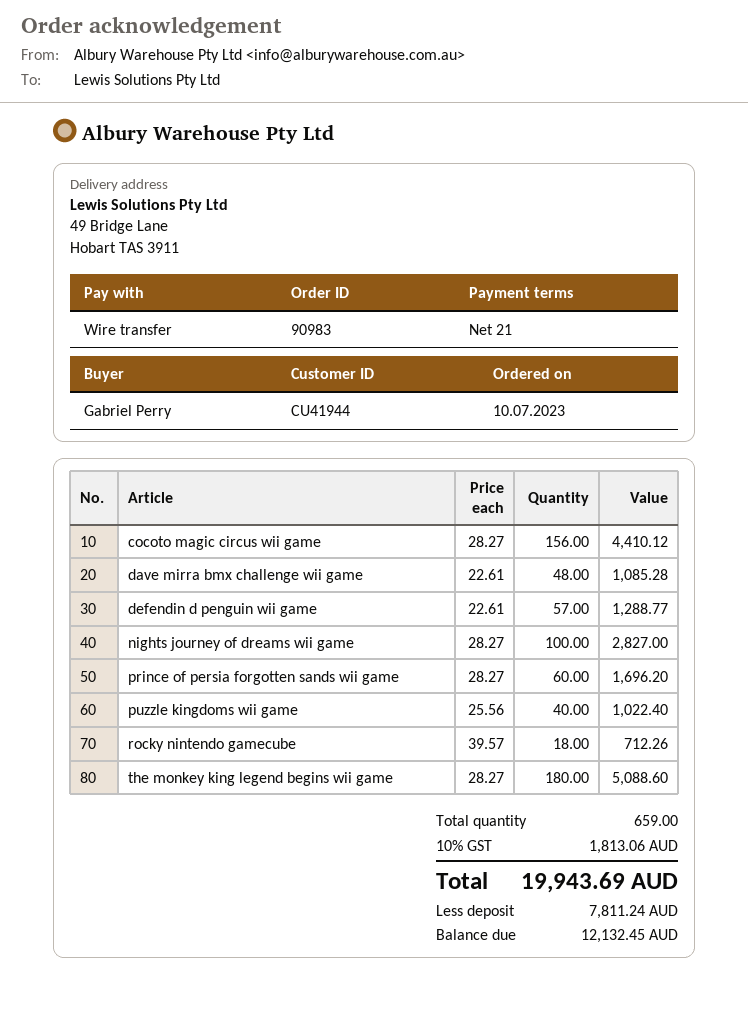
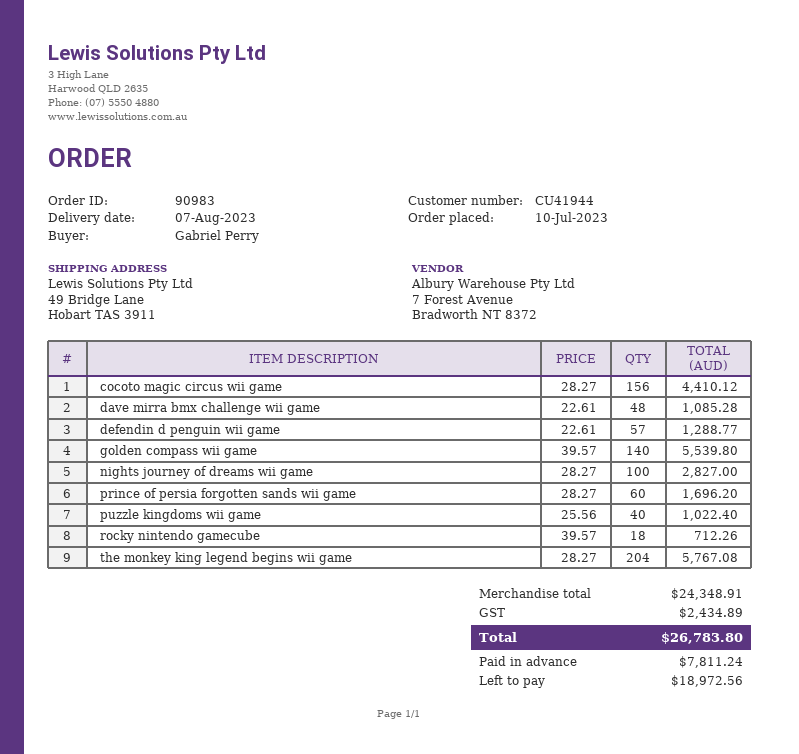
the monkey king legend begins wii game: 180 x 28.27 = 5088.60 -> 204 x 28.27 = 5767.08
golden compass wii game: none -> 140 x 39.57 = 5539.80
tax: 1813.06 -> 2434.89
total: 19943.69 -> 26783.80
balance: 12132.45 -> 18972.56

